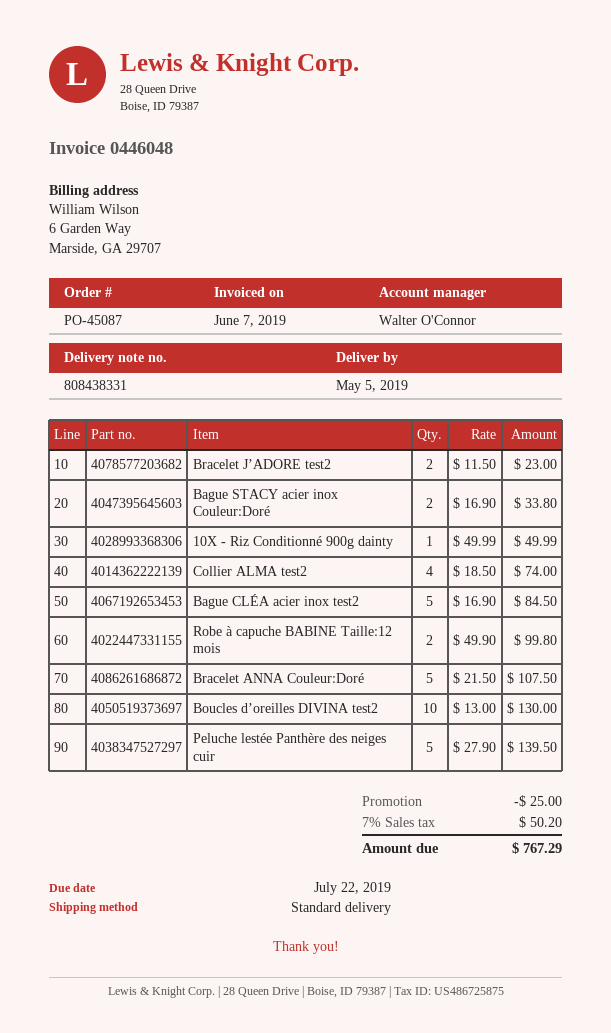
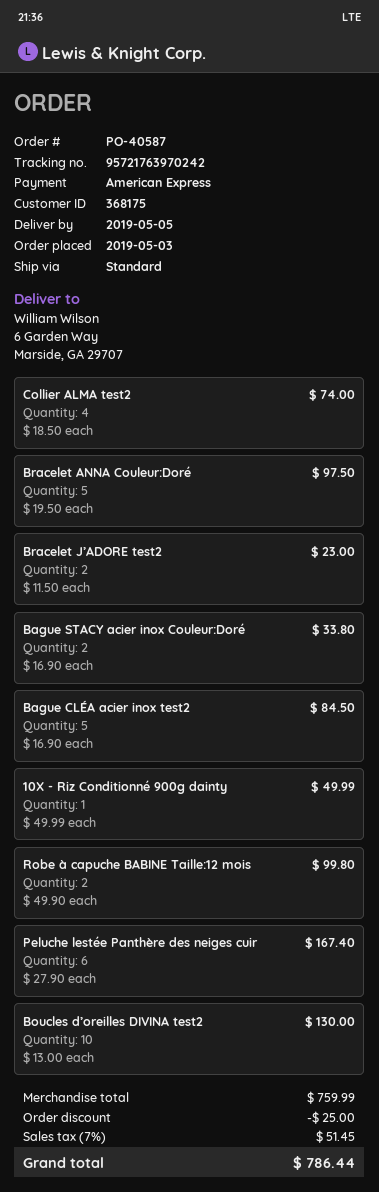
order number: PO-45087 -> PO-40587
Bracelet ANNA Couleur:Doré: 5 x 21.50 = 107.50 -> 5 x 19.50 = 97.50
Peluche lestée Panthère des neiges cuir: 5 x 27.90 = 139.50 -> 6 x 27.90 = 167.40
tax: 7% = 50.20 -> 7% = 51.45
total: 767.29 -> 786.44

